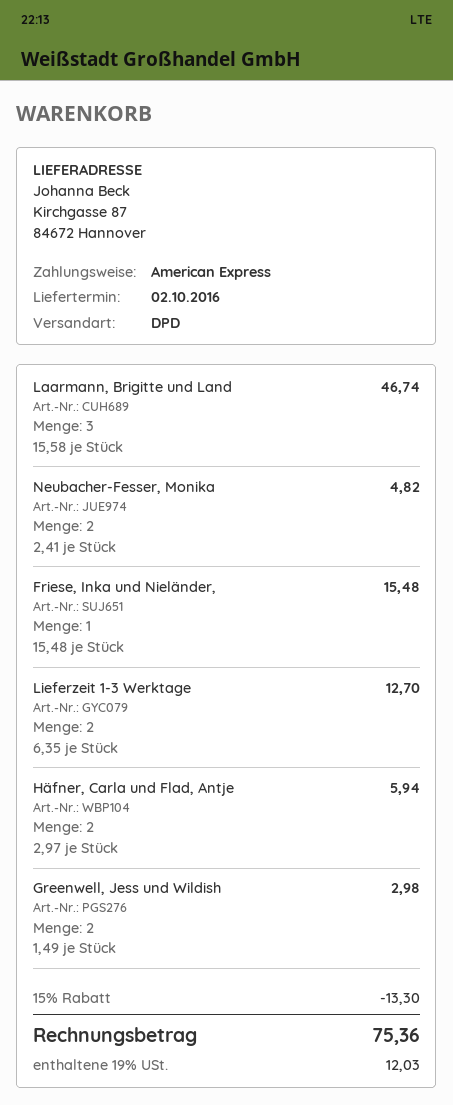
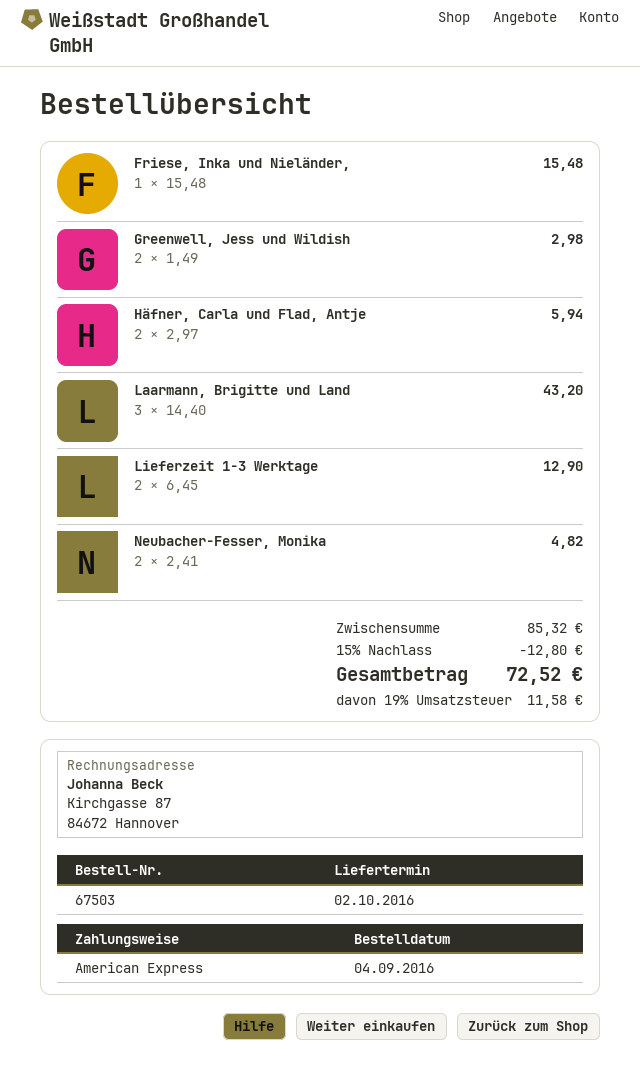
Laarmann, Brigitte und Land: 3 x 15.58 = 46.74 -> 3 x 14.40 = 43.20
Lieferzeit 1-3 Werktage: 2 x 6.35 = 12.70 -> 2 x 6.45 = 12.90
discount: 15% = 13.30 -> 15% = 12.80
tax: 19% = 12.03 -> 19% = 11.58
total: 75.36 -> 72.52

